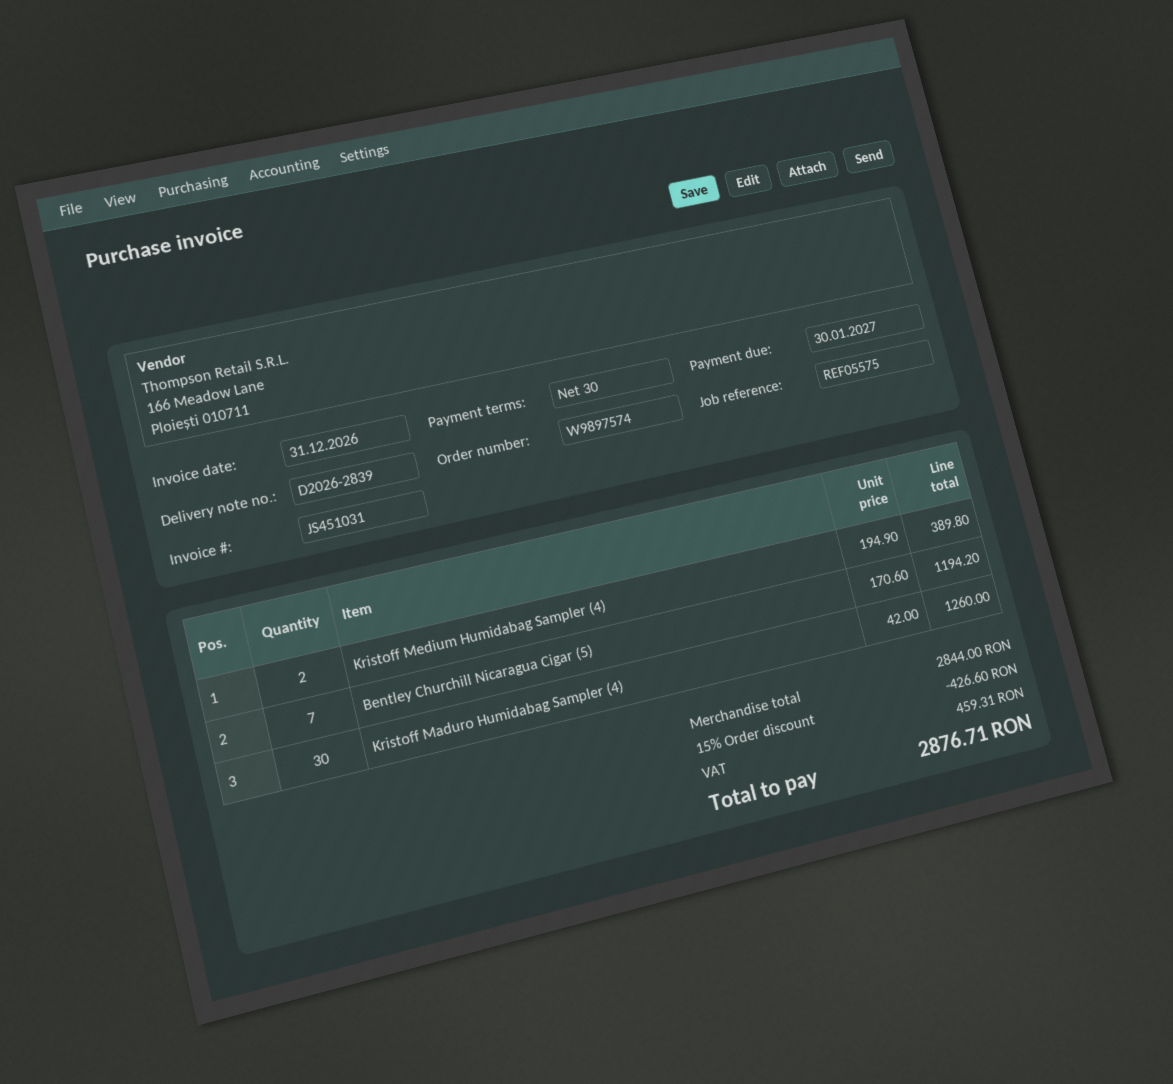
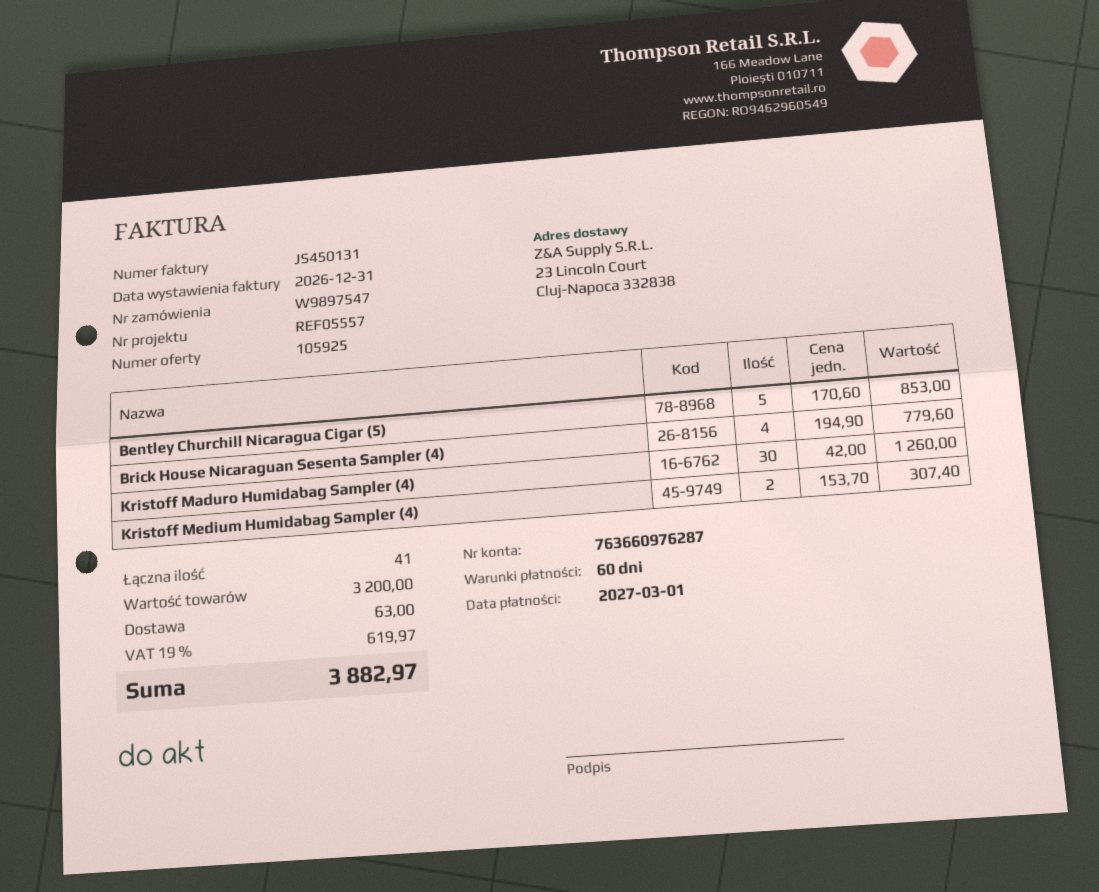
order number: W9897574 -> W9897547
invoice number: JS451031 -> JS450131
payment terms: 30 days -> 60 days
due date: 2027-01-30 -> 2027-03-01
reference: REF05575 -> REF05557
Kristoff Medium Humidabag Sampler (4): 2 x 194.90 = 389.80 -> 2 x 153.70 = 307.40
Bentley Churchill Nicaragua Cigar (5): 7 x 170.60 = 1194.20 -> 5 x 170.60 = 853.00
Brick House Nicaraguan Sesenta Sampler (4): none -> 4 x 194.90 = 779.60
subtotal: 2844.00 -> 3200.00
discount: 15% = 426.60 -> none
shipping: none -> 63.00
tax: 459.31 -> 619.97
total: 2876.71 -> 3882.97

